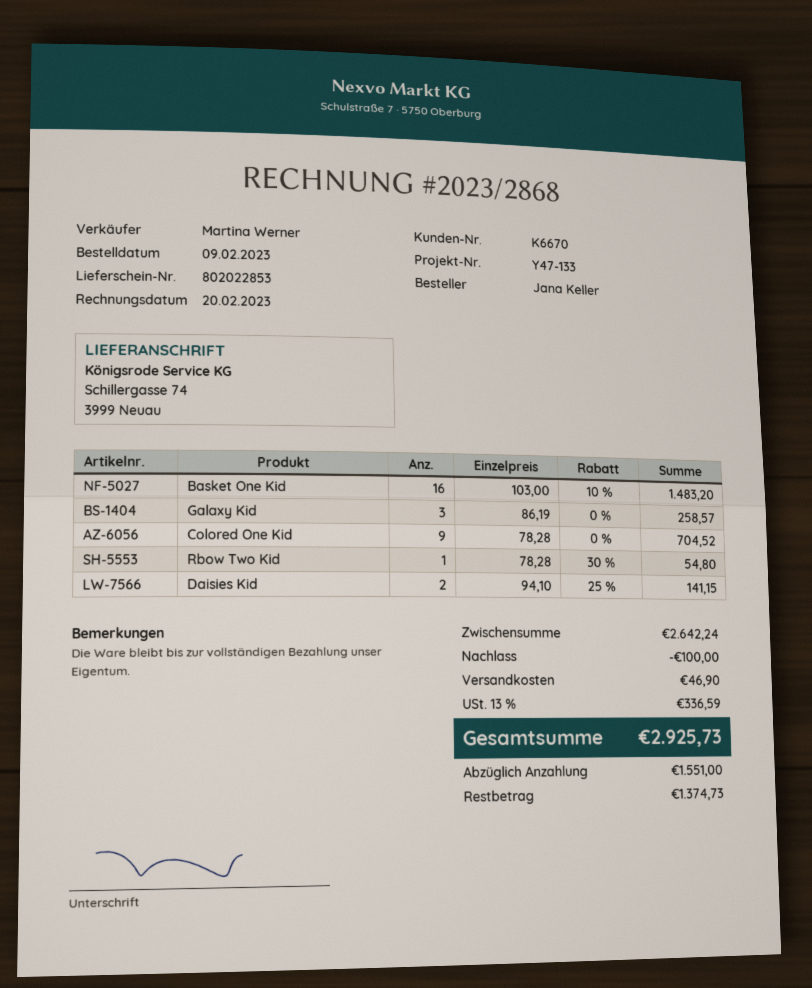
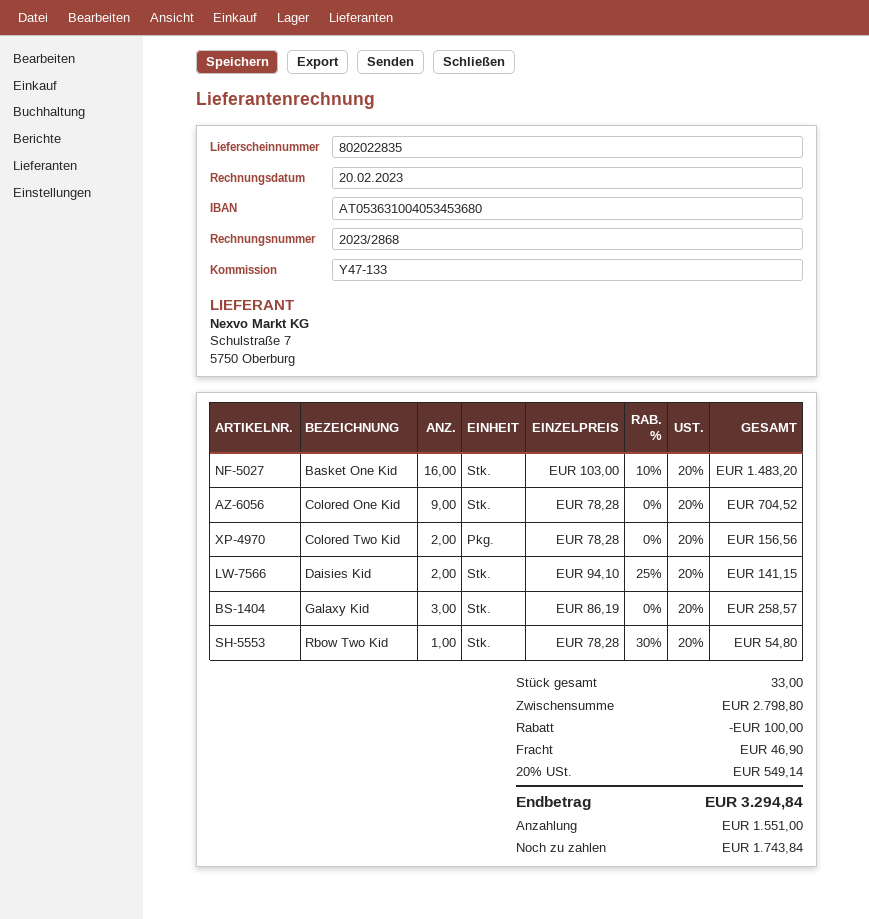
delivery note number: 802022853 -> 802022835
Colored Two Kid: none -> 2 x 78.28 = 156.56
subtotal: 2642.24 -> 2798.80
tax: 13% = 336.59 -> 20% = 549.14
total: 2925.73 -> 3294.84
balance: 1374.73 -> 1743.84

